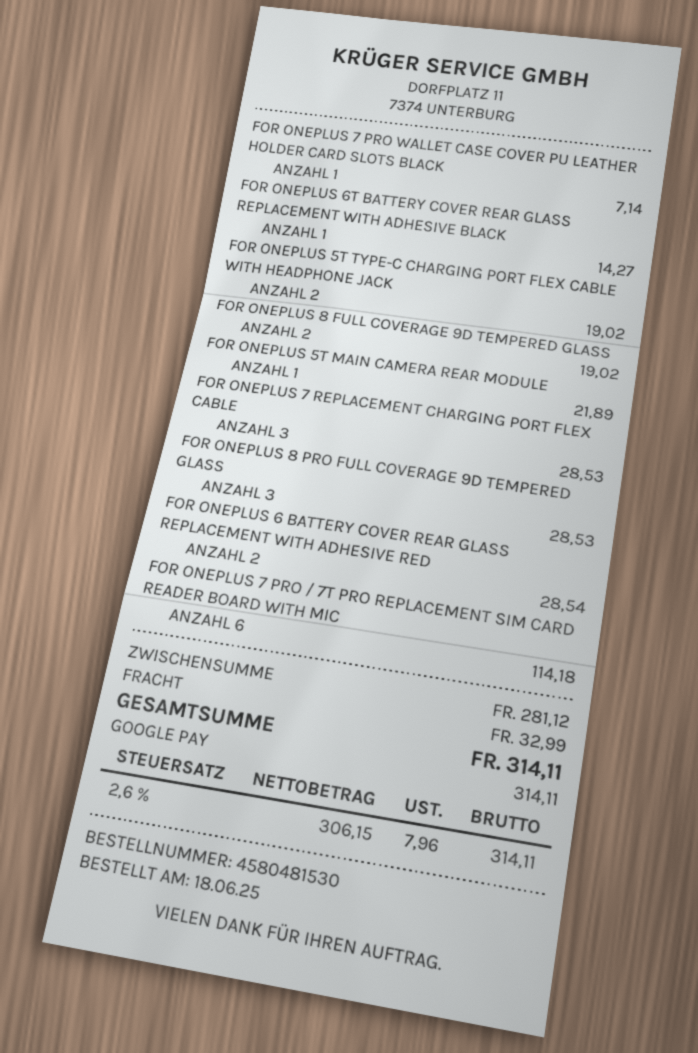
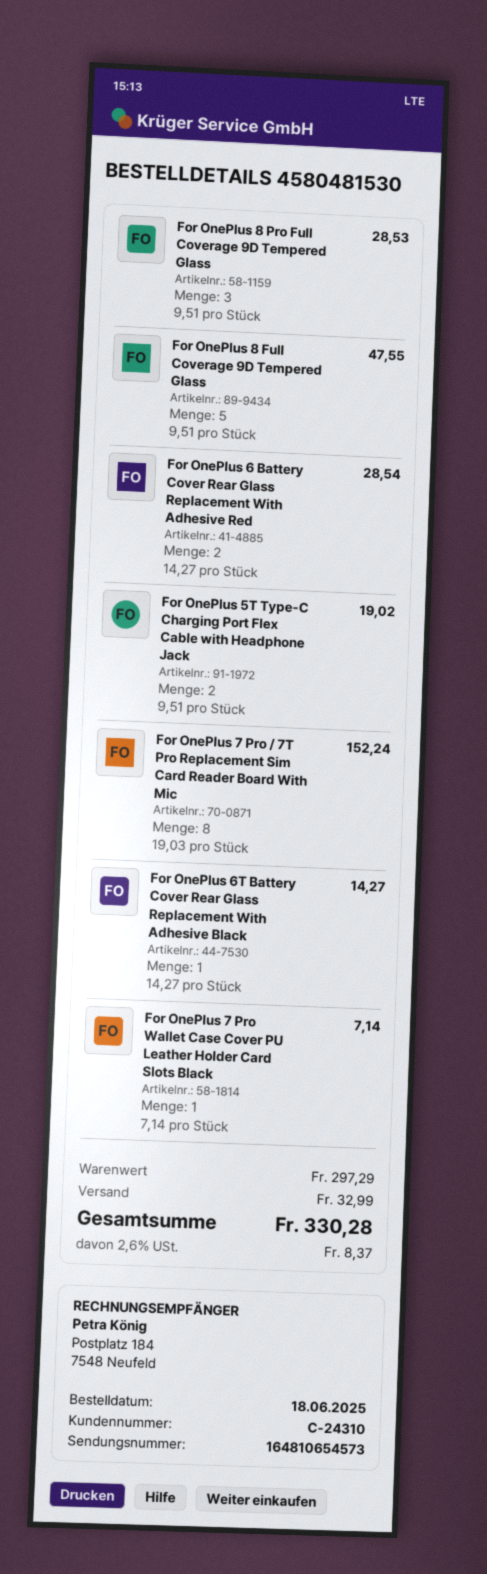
FOR ONEPLUS 8 FULL COVERAGE 9D TEMPERED GLASS: 2 for 19.02 -> 5 for 47.55
FOR ONEPLUS 5T MAIN CAMERA REAR MODULE: 1 for 21.89 -> none
FOR ONEPLUS 7 REPLACEMENT CHARGING PORT FLEX CABLE: 3 for 28.53 -> none
FOR ONEPLUS 7 PRO / 7T PRO REPLACEMENT SIM CARD READER BOARD WITH MIC: 6 for 114.18 -> 8 for 152.24
subtotal: 281.12 -> 297.29
tax: 2.6% = 7.96 -> 2.6% = 8.37
total: 314.11 -> 330.28

